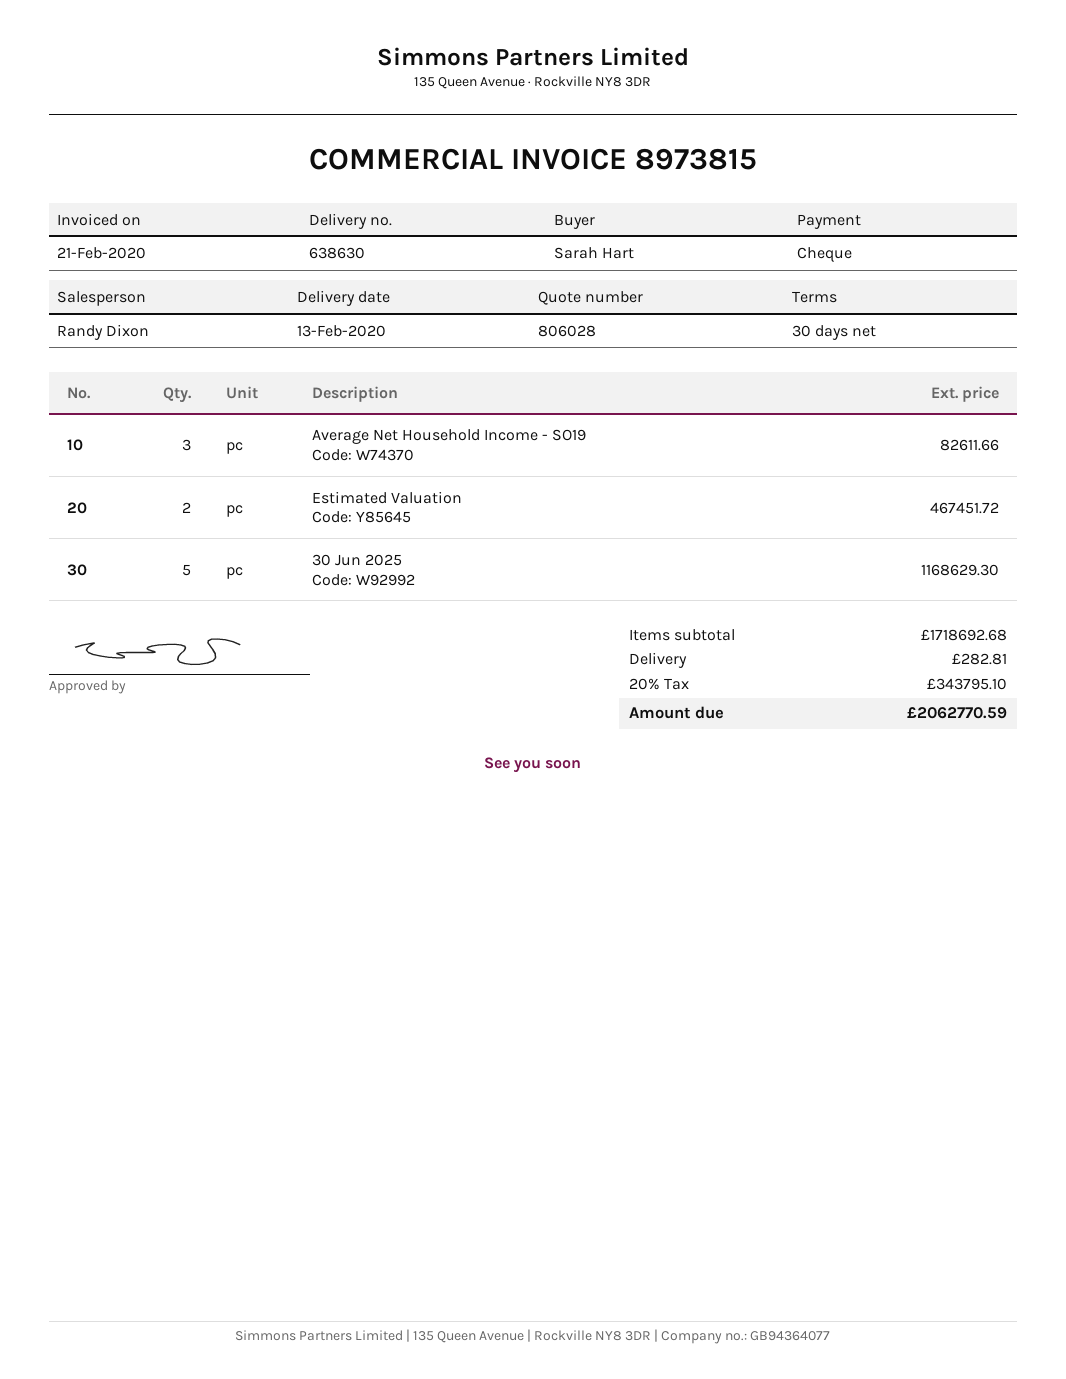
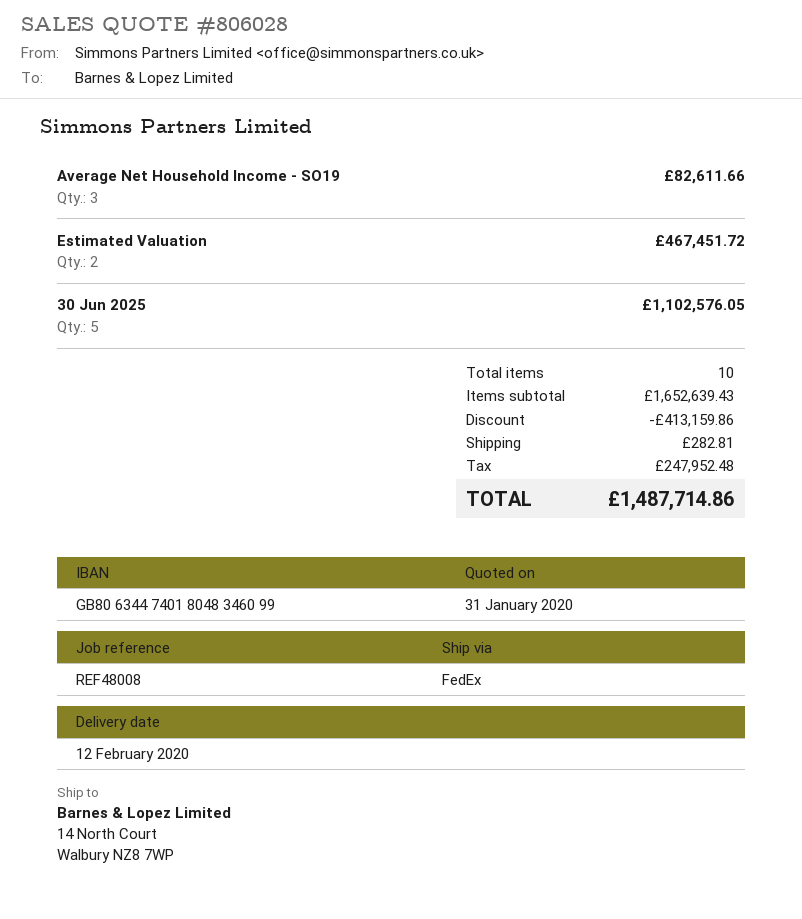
delivery date: 2020-02-13 -> 2020-02-12
30 Jun 2025: 5 for 1168629.30 -> 5 for 1102576.05
subtotal: 1718692.68 -> 1652639.43
discount: none -> 413159.86
tax: 343795.10 -> 247952.48
total: 2062770.59 -> 1487714.86

